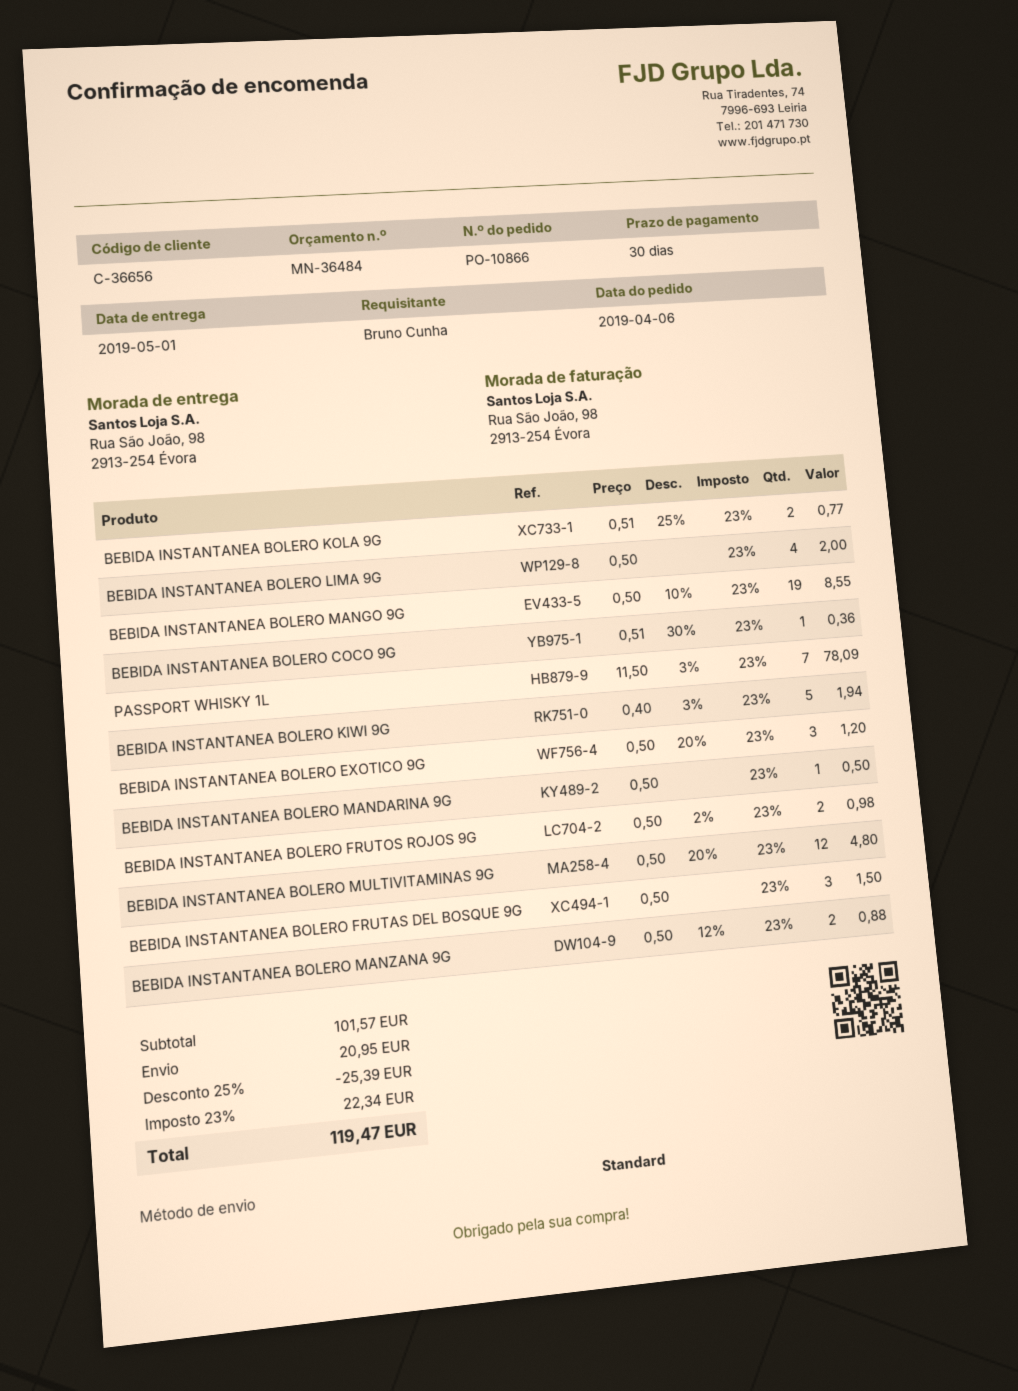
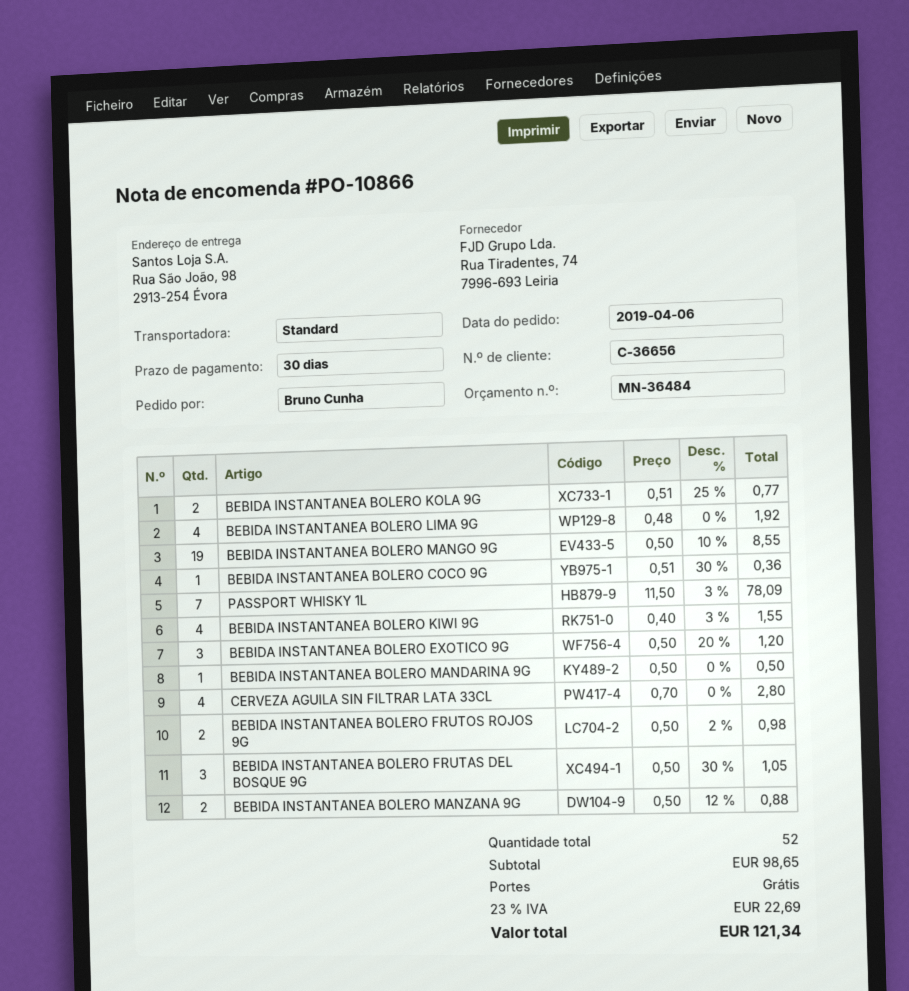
BEBIDA INSTANTANEA BOLERO LIMA 9G: 4 x 0.50 = 2.00 -> 4 x 0.48 = 1.92
BEBIDA INSTANTANEA BOLERO KIWI 9G: 5 x 0.40 - 3% = 1.94 -> 4 x 0.40 - 3% = 1.55
BEBIDA INSTANTANEA BOLERO MULTIVITAMINAS 9G: 12 x 0.50 - 20% = 4.80 -> none
BEBIDA INSTANTANEA BOLERO FRUTAS DEL BOSQUE 9G: 3 x 0.50 = 1.50 -> 3 x 0.50 - 30% = 1.05
CERVEZA AGUILA SIN FILTRAR LATA 33CL: none -> 4 x 0.70 = 2.80
subtotal: 101.57 -> 98.65
discount: 25% = 25.39 -> none
shipping: 20.95 -> 0.00
tax: 23% = 22.34 -> 23% = 22.69
total: 119.47 -> 121.34

